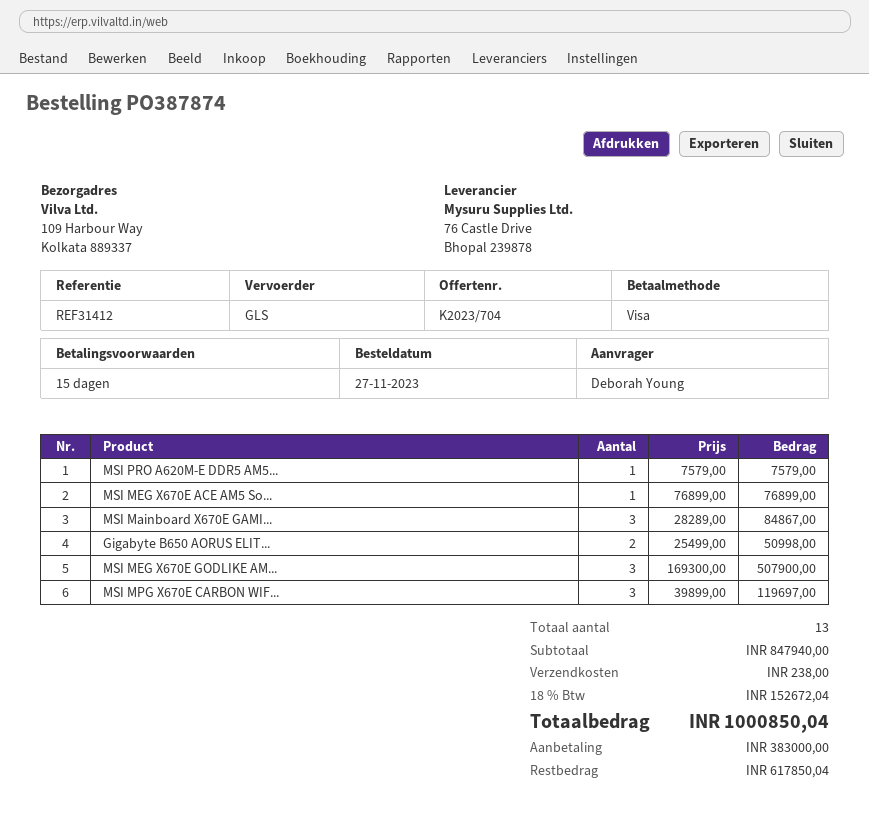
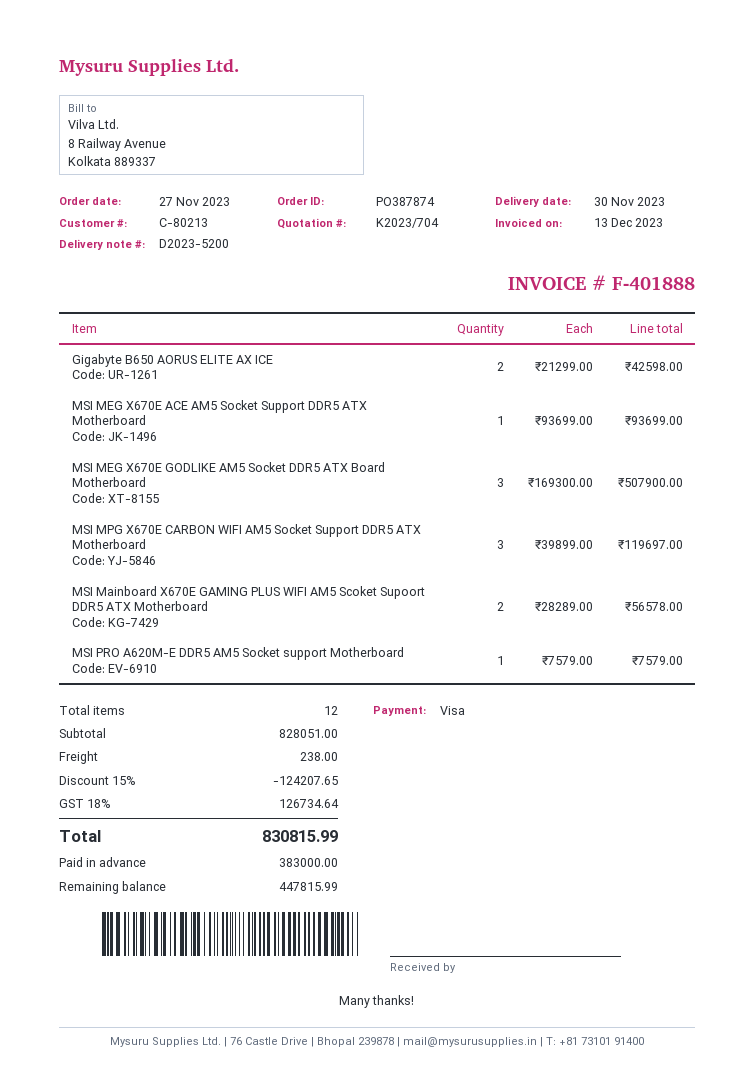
MSI MEG X670E ACE AM5 So...: 1 x 76899.00 = 76899.00 -> 1 x 93699.00 = 93699.00
MSI Mainboard X670E GAMI...: 3 x 28289.00 = 84867.00 -> 2 x 28289.00 = 56578.00
Gigabyte B650 AORUS ELIT...: 2 x 25499.00 = 50998.00 -> 2 x 21299.00 = 42598.00
total quantity: 13 -> 12
subtotal: 847940.00 -> 828051.00
discount: none -> 15% = 124207.65
tax: 18% = 152672.04 -> 18% = 126734.64
total: 1000850.04 -> 830815.99
balance: 617850.04 -> 447815.99

